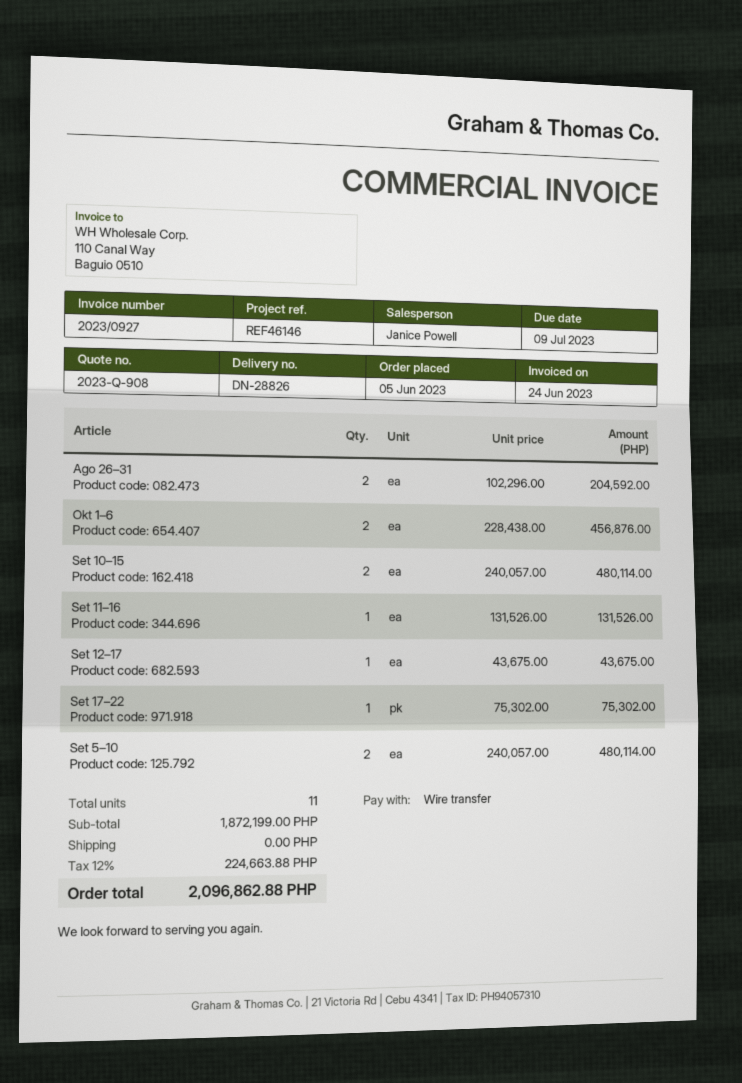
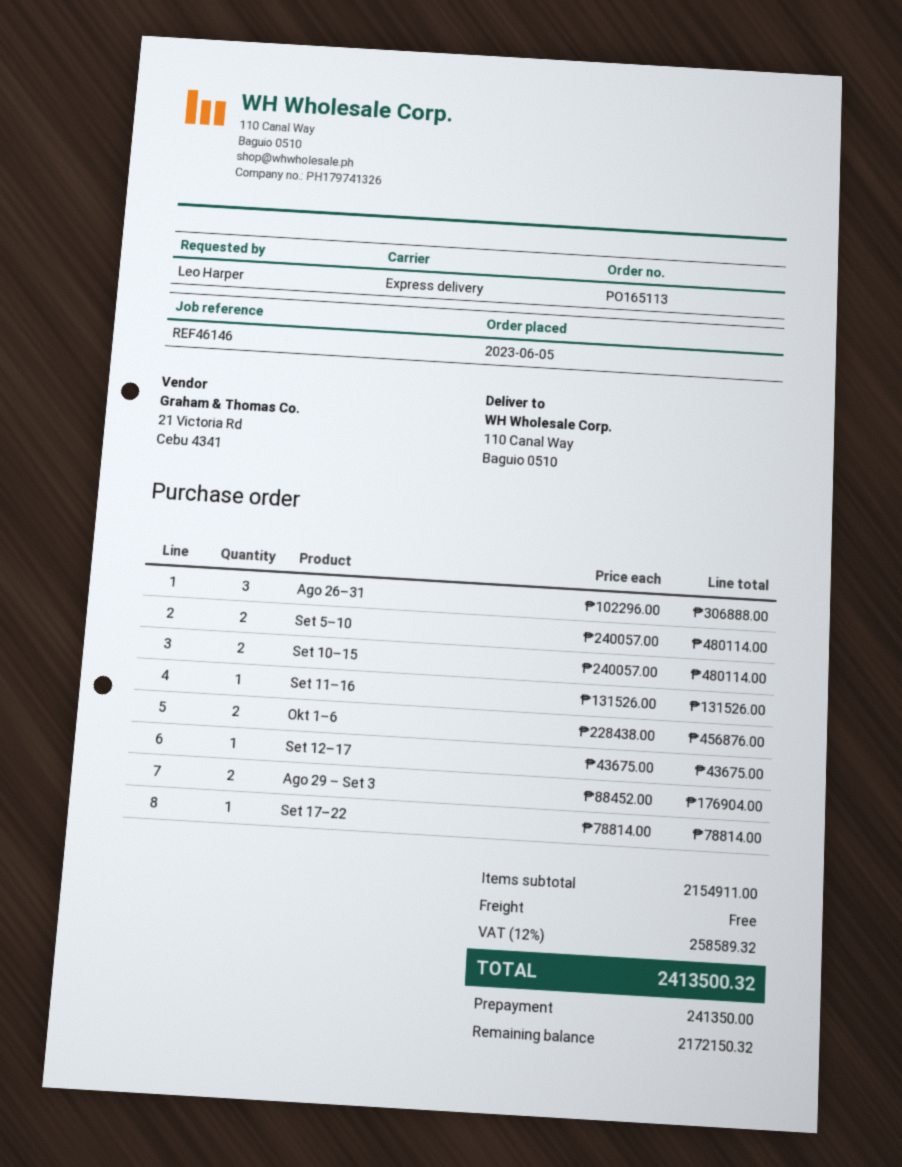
Ago 26–31: 2 x 102296.00 = 204592.00 -> 3 x 102296.00 = 306888.00
Set 17–22: 1 x 75302.00 = 75302.00 -> 1 x 78814.00 = 78814.00
Ago 29 – Set 3: none -> 2 x 88452.00 = 176904.00
subtotal: 1872199.00 -> 2154911.00
tax: 12% = 224663.88 -> 12% = 258589.32
total: 2096862.88 -> 2413500.32

